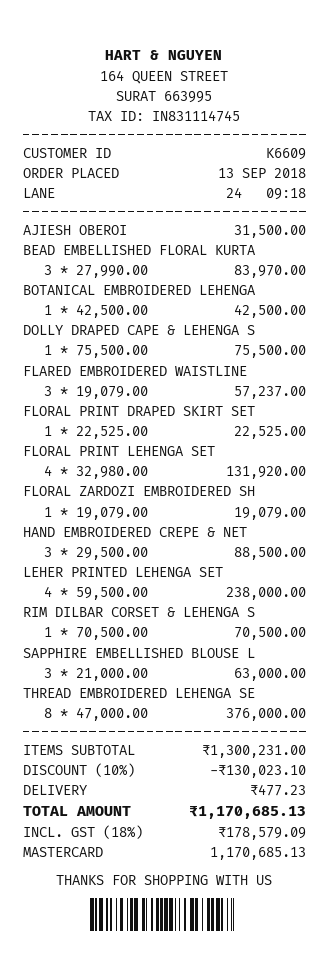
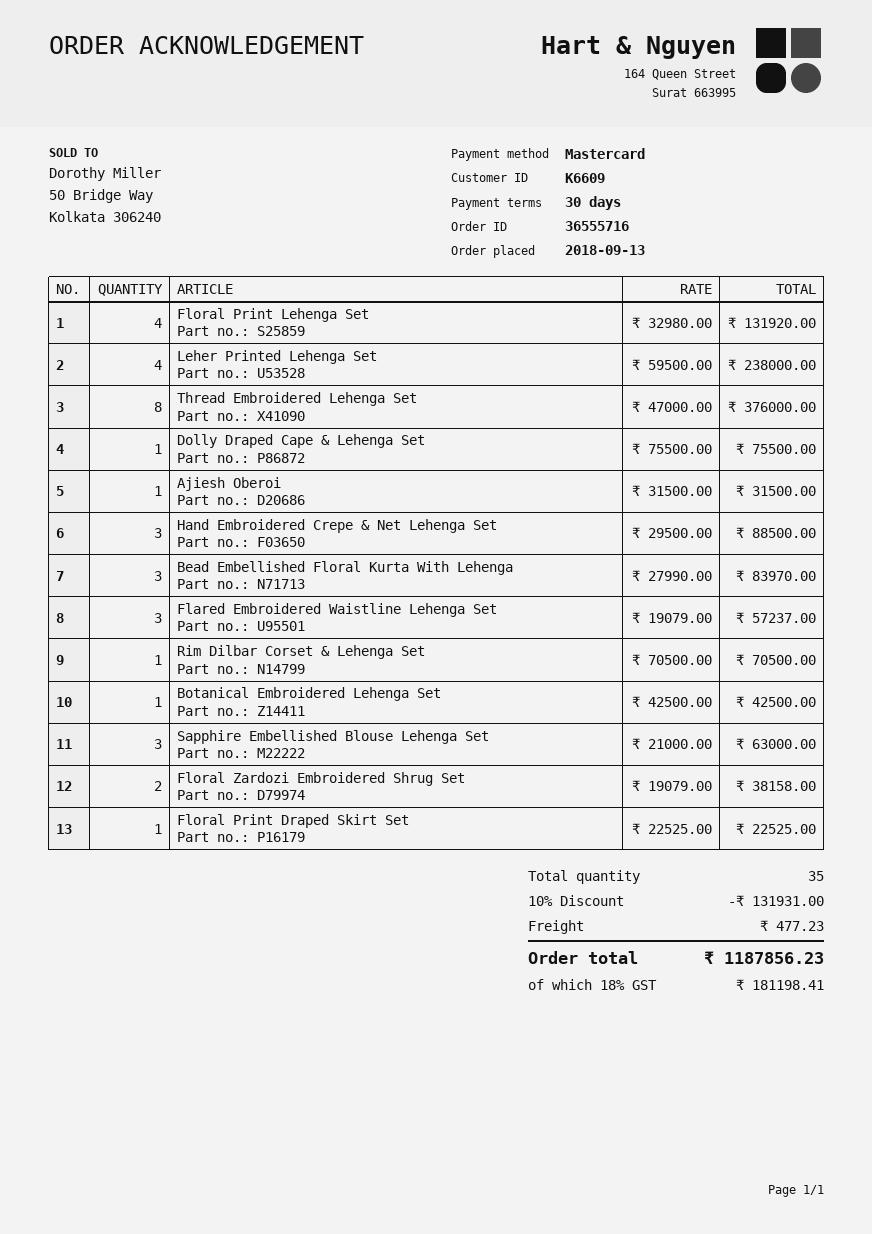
FLORAL ZARDOZI EMBROIDERED SH: 1 x 19079.00 = 19079.00 -> 2 x 19079.00 = 38158.00
discount: 10% = 130023.10 -> 10% = 131931.00
tax: 18% = 178579.09 -> 18% = 181198.41
total: 1170685.13 -> 1187856.23

